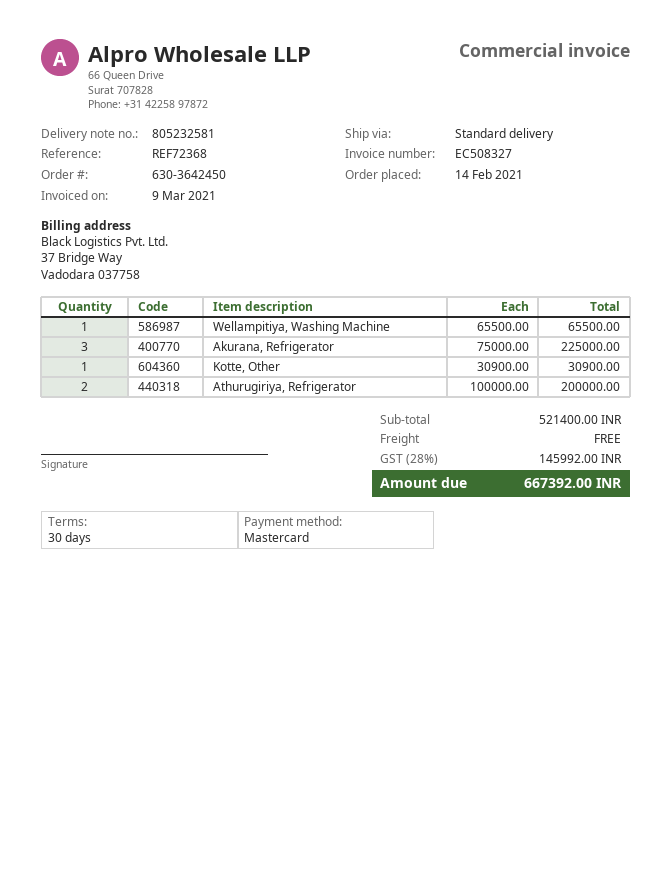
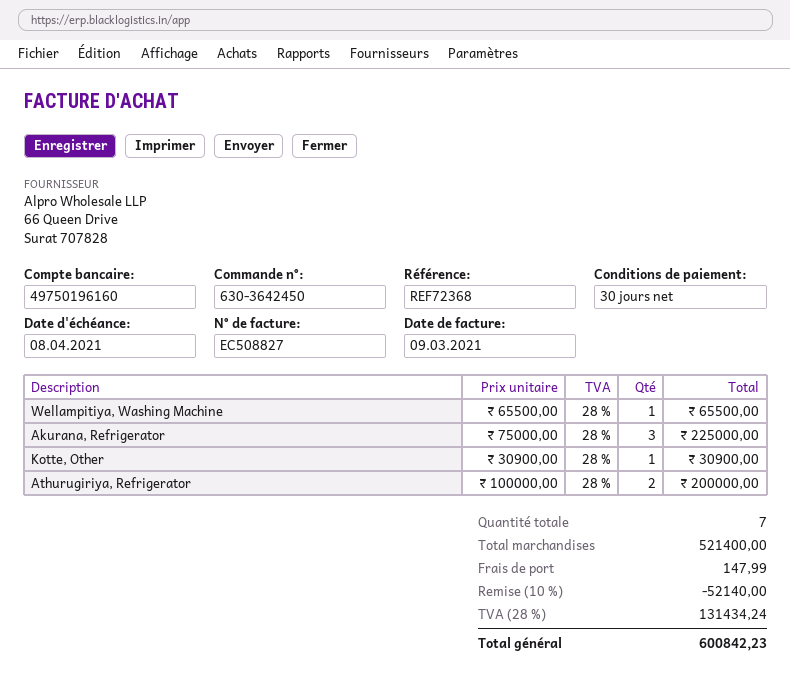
invoice number: EC508327 -> EC508827
discount: none -> 10% = 52140.00
shipping: 0.00 -> 147.99
tax: 28% = 145992.00 -> 28% = 131434.24
total: 667392.00 -> 600842.23

